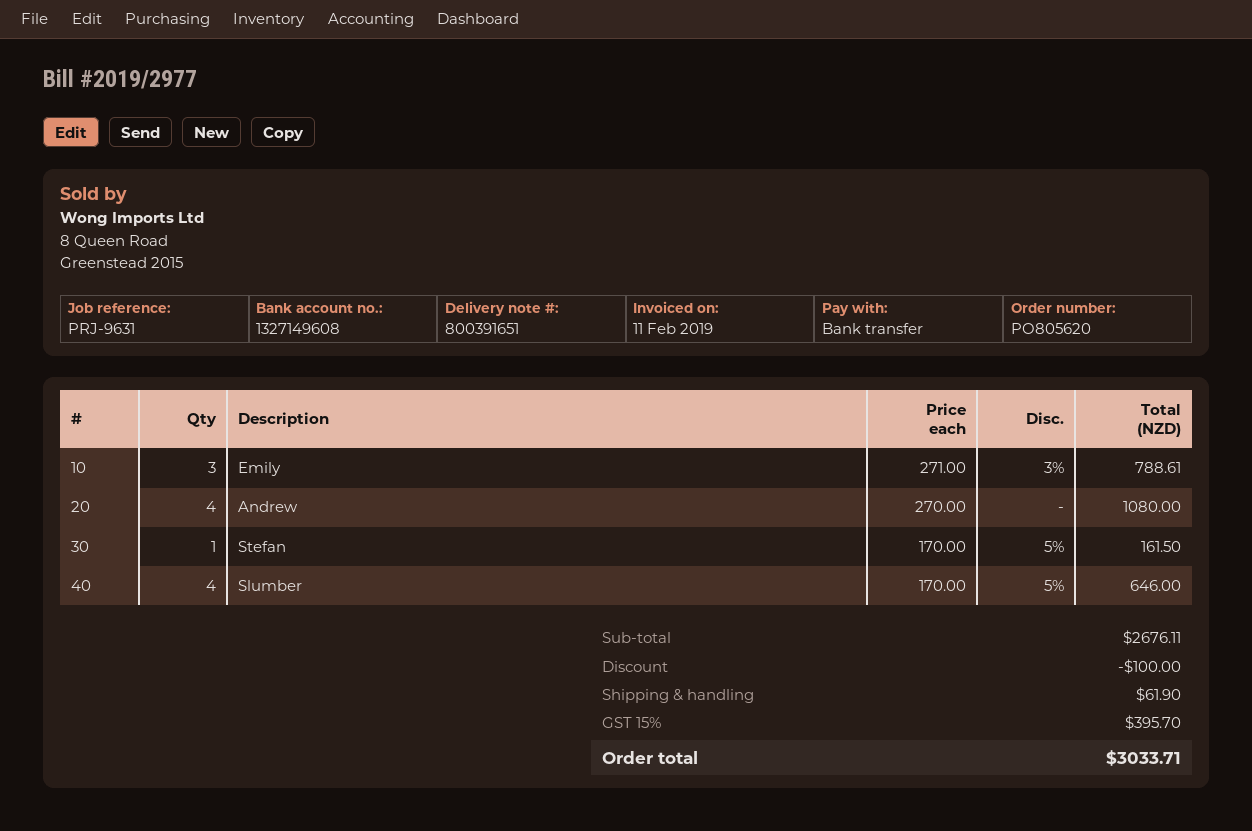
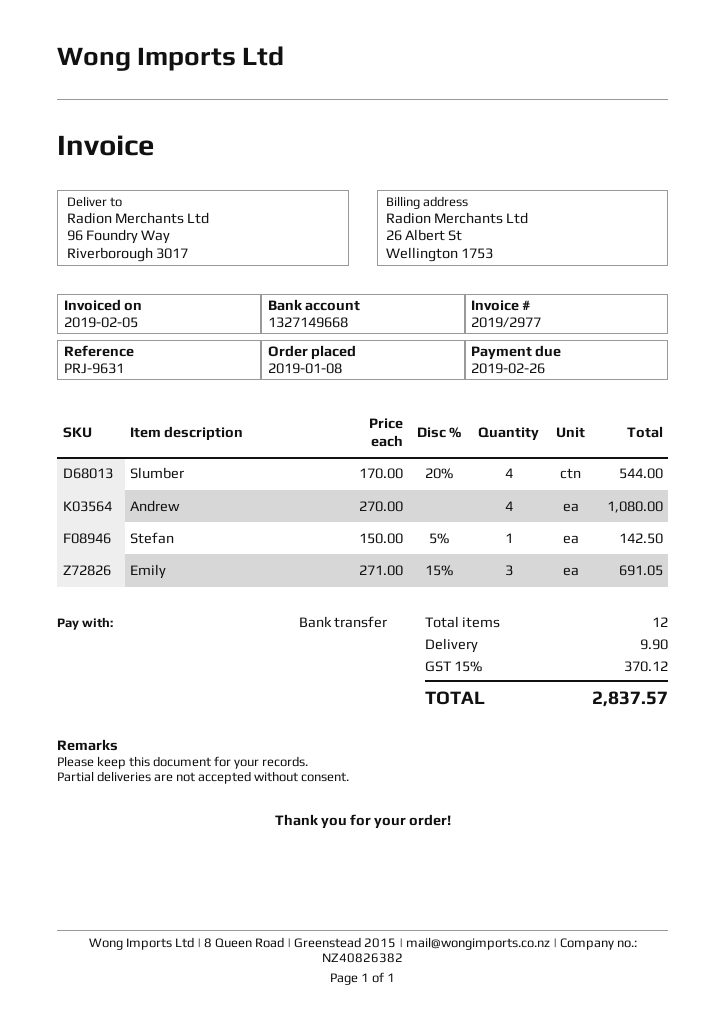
invoice date: 2019-02-11 -> 2019-02-05
bank account: 1327149608 -> 1327149668
Emily: 3 x 271.00 - 3% = 788.61 -> 3 x 271.00 - 15% = 691.05
Stefan: 1 x 170.00 - 5% = 161.50 -> 1 x 150.00 - 5% = 142.50
Slumber: 4 x 170.00 - 5% = 646.00 -> 4 x 170.00 - 20% = 544.00
discount: 100.00 -> none
shipping: 61.90 -> 9.90
tax: 15% = 395.70 -> 15% = 370.12
total: 3033.71 -> 2837.57

